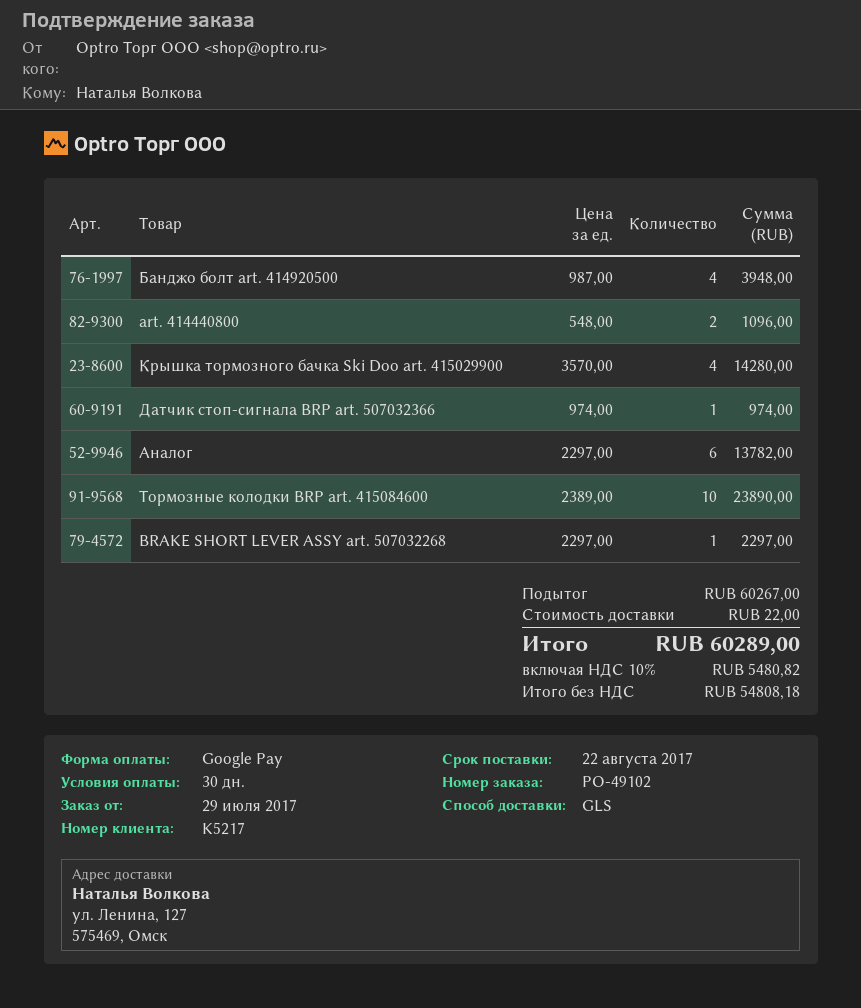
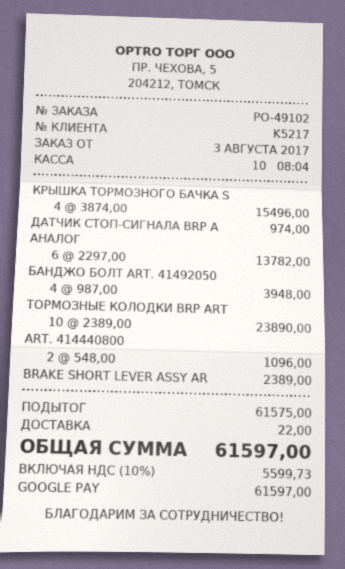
order date: 2017-07-29 -> 2017-08-03
Крышка тормозного бачка Ski Doo art. 415029900: 4 x 3570.00 = 14280.00 -> 4 x 3874.00 = 15496.00
BRAKE SHORT LEVER ASSY art. 507032268: 1 x 2297.00 = 2297.00 -> 1 x 2389.00 = 2389.00
subtotal: 60267.00 -> 61575.00
tax: 10% = 5480.82 -> 10% = 5599.73
total: 60289.00 -> 61597.00

